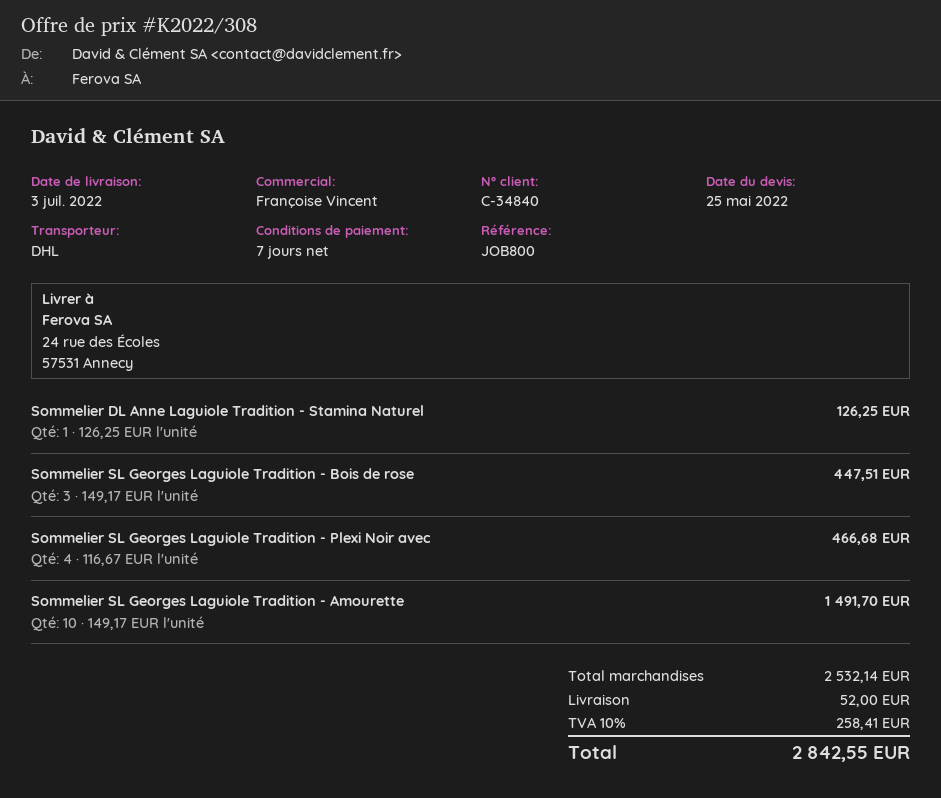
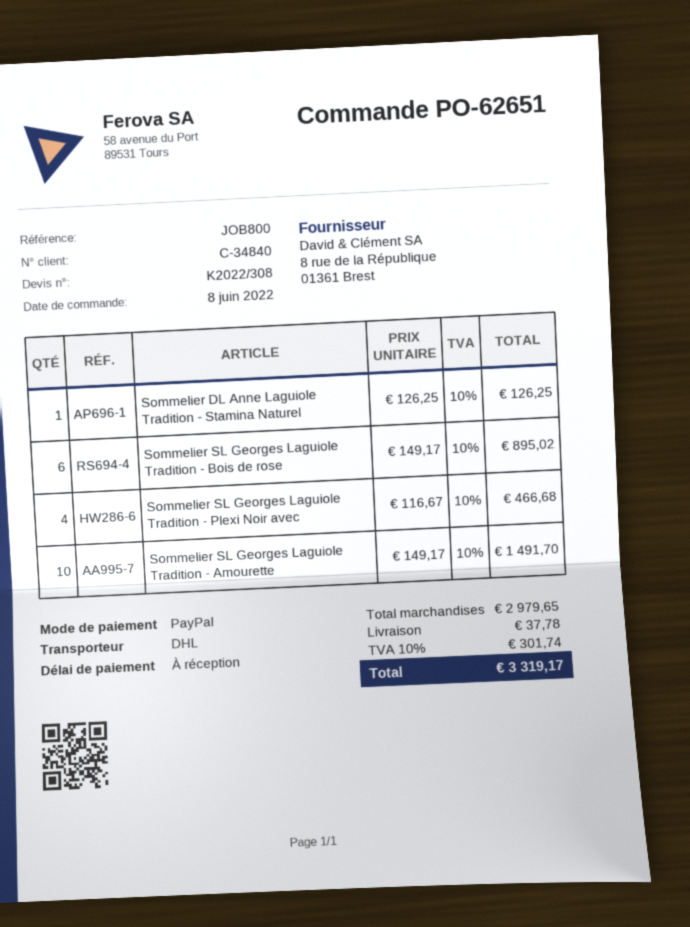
payment terms: 7 days -> on receipt
Sommelier SL Georges Laguiole Tradition - Bois de rose: 3 x 149.17 = 447.51 -> 6 x 149.17 = 895.02
subtotal: 2532.14 -> 2979.65
shipping: 52.00 -> 37.78
tax: 10% = 258.41 -> 10% = 301.74
total: 2842.55 -> 3319.17

